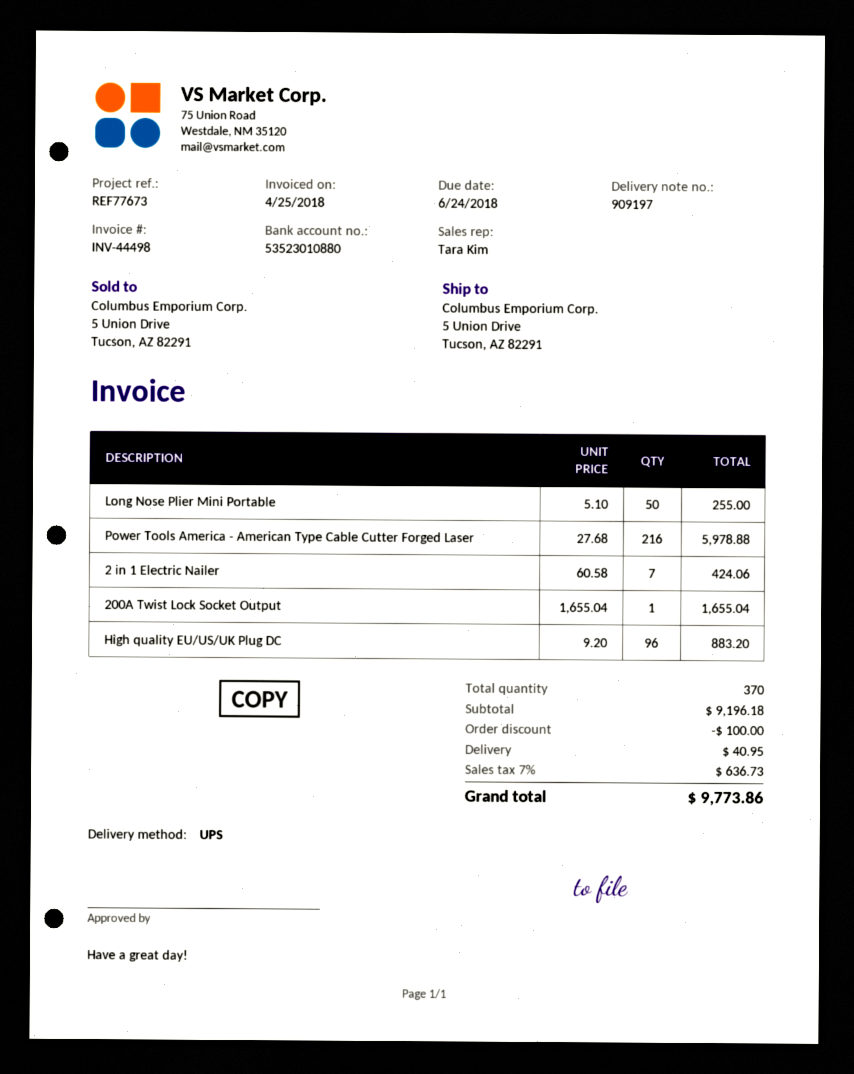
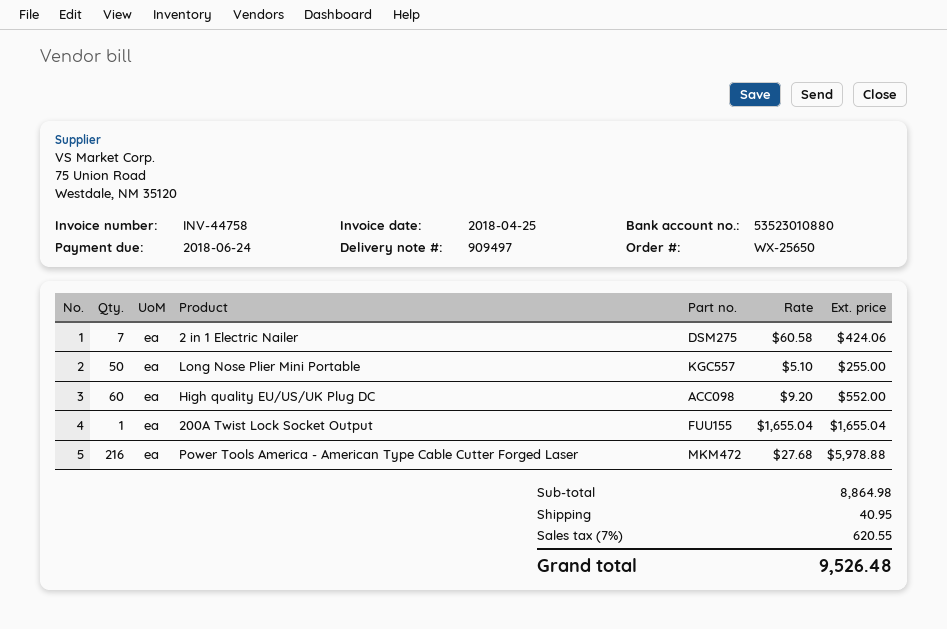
delivery note number: 909197 -> 909497
invoice number: INV-44498 -> INV-44758
High quality EU/US/UK Plug DC: 96 x 9.20 = 883.20 -> 60 x 9.20 = 552.00
subtotal: 9196.18 -> 8864.98
discount: 100.00 -> none
tax: 7% = 636.73 -> 7% = 620.55
total: 9773.86 -> 9526.48

